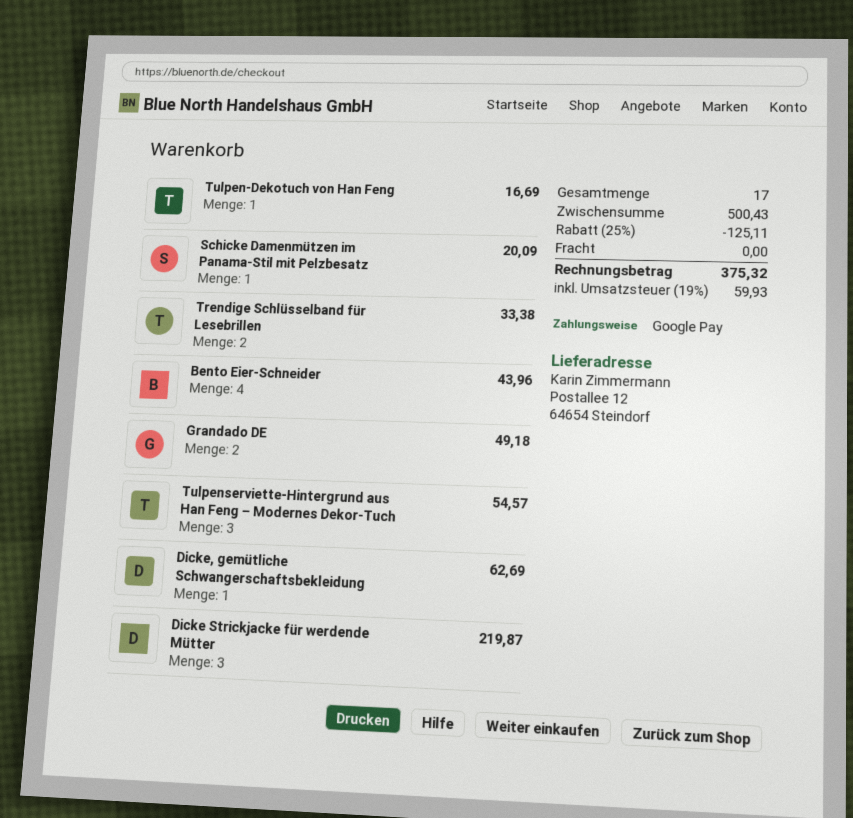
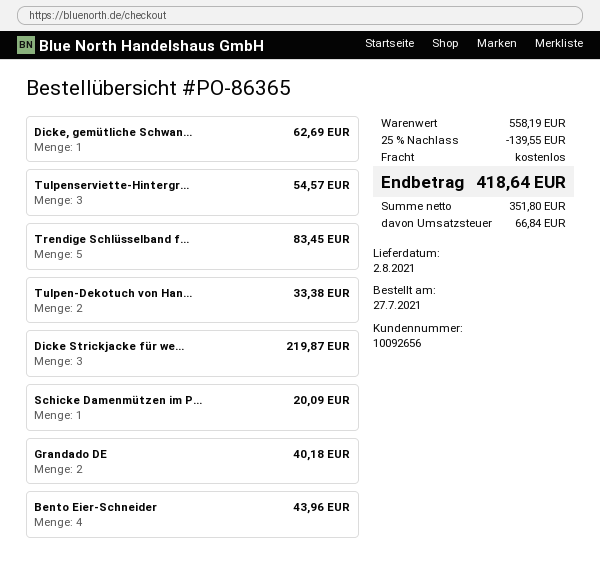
Tulpen-Dekotuch von Han Feng: 1 for 16.69 -> 2 for 33.38
Trendige Schlüsselband für Lesebrillen: 2 for 33.38 -> 5 for 83.45
Grandado DE: 2 for 49.18 -> 2 for 40.18
subtotal: 500.43 -> 558.19
discount: 25% = 125.11 -> 25% = 139.55
tax: 59.93 -> 66.84
total: 375.32 -> 418.64

